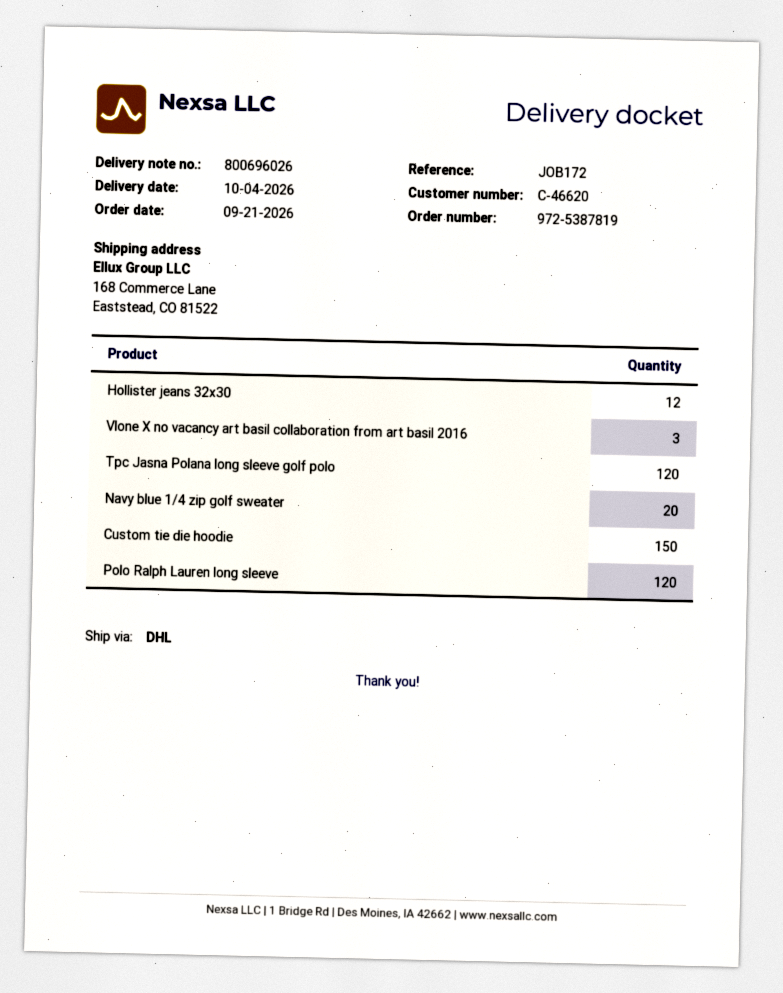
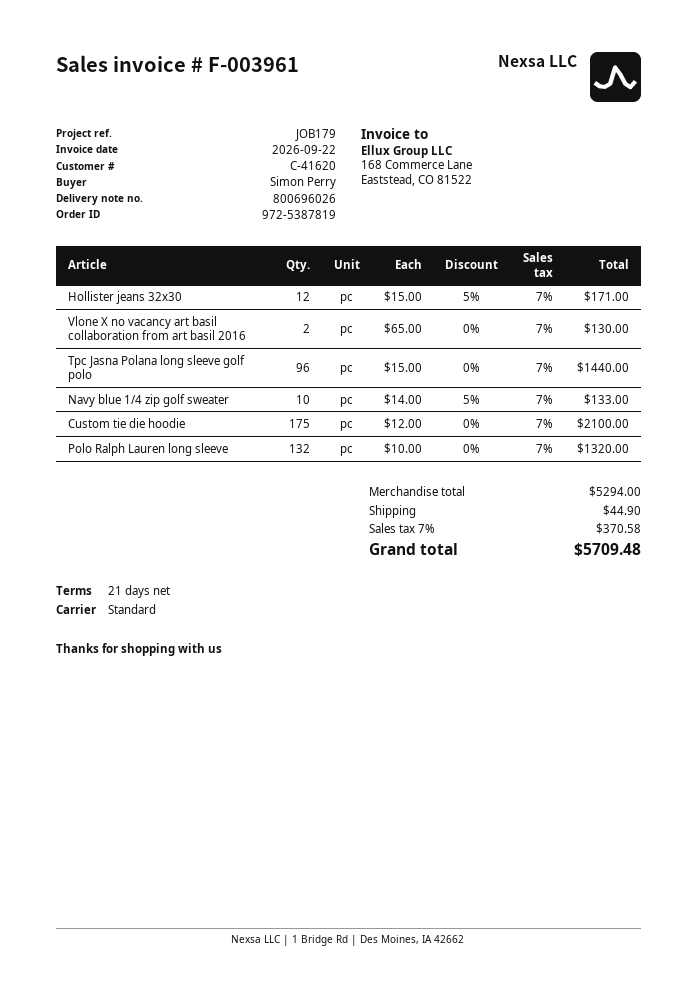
customer number: C-46620 -> C-41620
reference: JOB172 -> JOB179
shipping method: DHL -> standard
Vlone X no vacancy art basil collaboration from art basil 2016: 3 -> 2
Tpc Jasna Polana long sleeve golf polo: 120 -> 96
Navy blue 1/4 zip golf sweater: 20 -> 10
Custom tie die hoodie: 150 -> 175
Polo Ralph Lauren long sleeve: 120 -> 132

